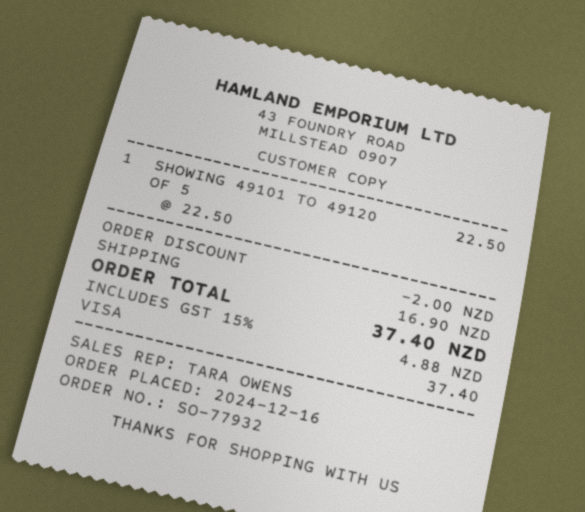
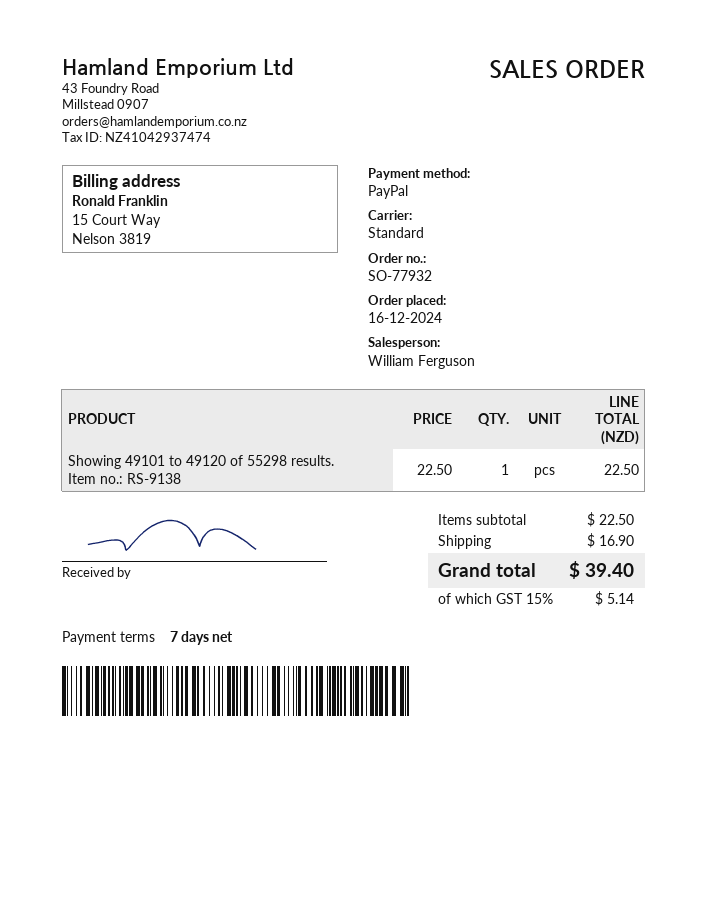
sales rep: TARA OWENS -> William Ferguson
payment method: Visa -> PayPal
discount: 2.00 -> none
tax: 15% = 4.88 -> 15% = 5.14
total: 37.40 -> 39.40

